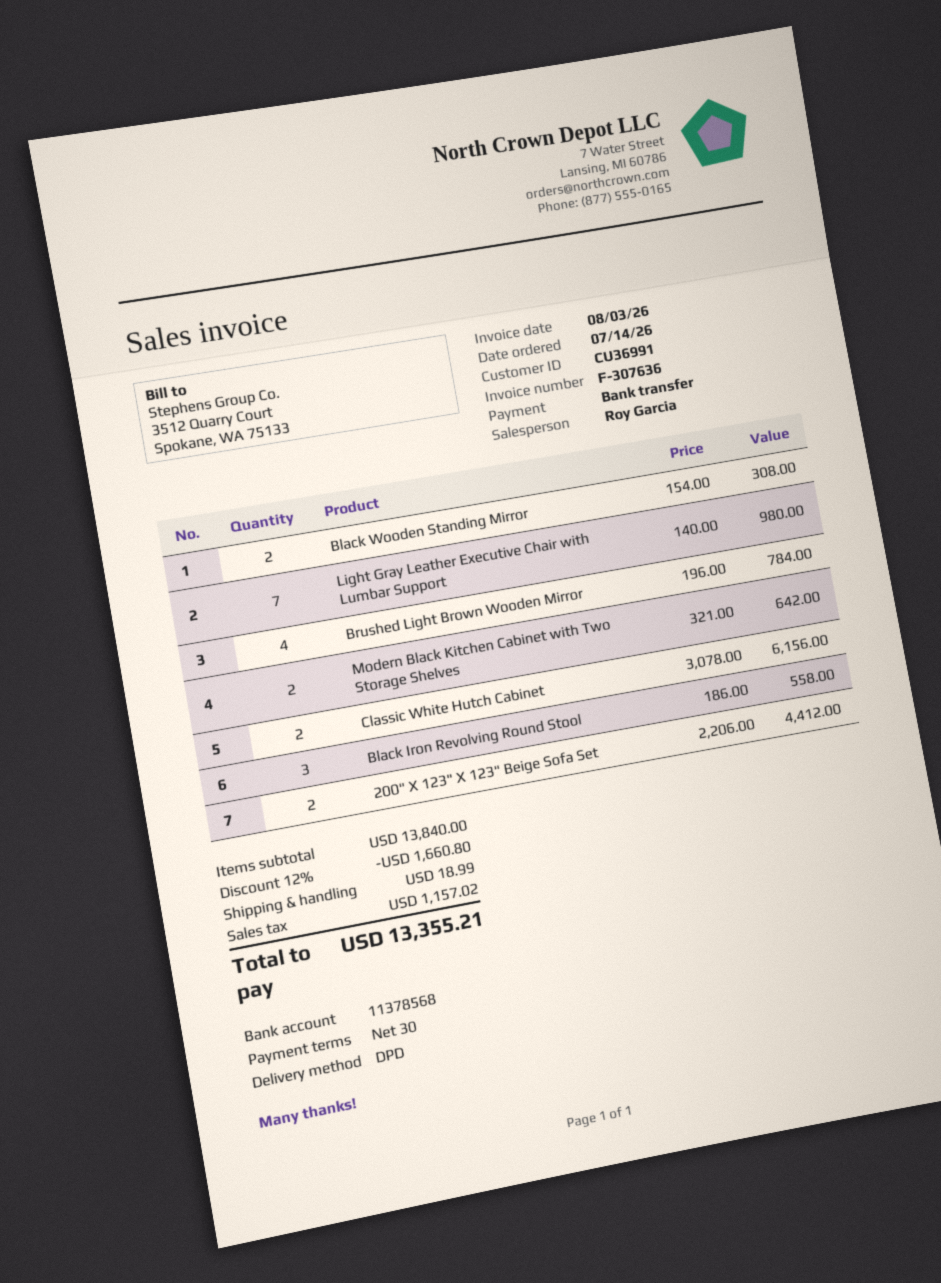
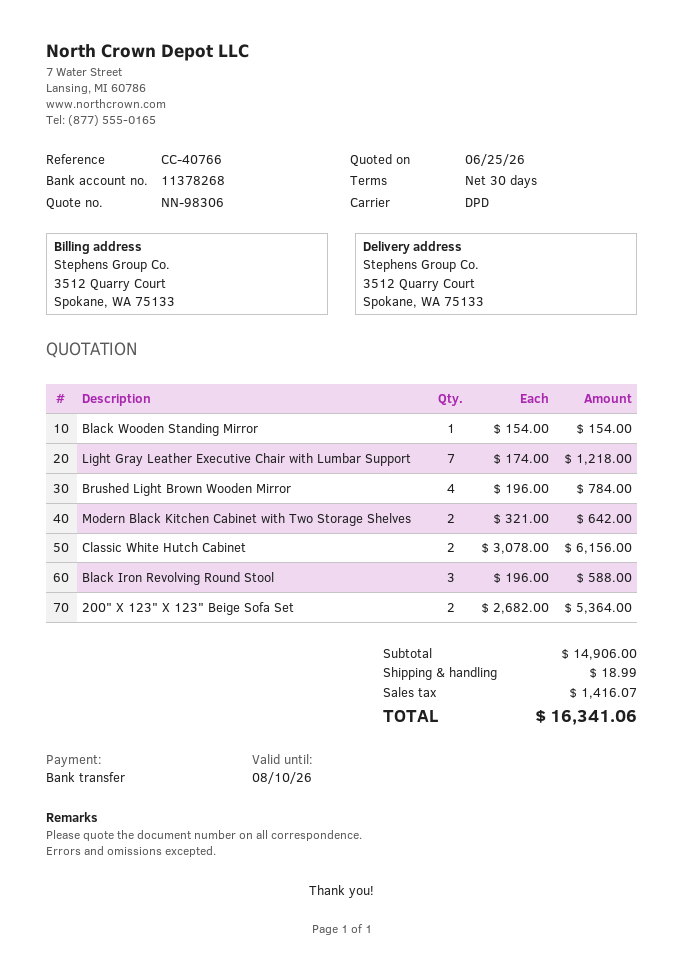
bank account: 11378568 -> 11378268
Black Wooden Standing Mirror: 2 x 154.00 = 308.00 -> 1 x 154.00 = 154.00
Light Gray Leather Executive Chair with Lumbar Support: 7 x 140.00 = 980.00 -> 7 x 174.00 = 1218.00
Black Iron Revolving Round Stool: 3 x 186.00 = 558.00 -> 3 x 196.00 = 588.00
200" X 123" X 123" Beige Sofa Set: 2 x 2206.00 = 4412.00 -> 2 x 2682.00 = 5364.00
subtotal: 13840.00 -> 14906.00
discount: 12% = 1660.80 -> none
tax: 1157.02 -> 1416.07
total: 13355.21 -> 16341.06

